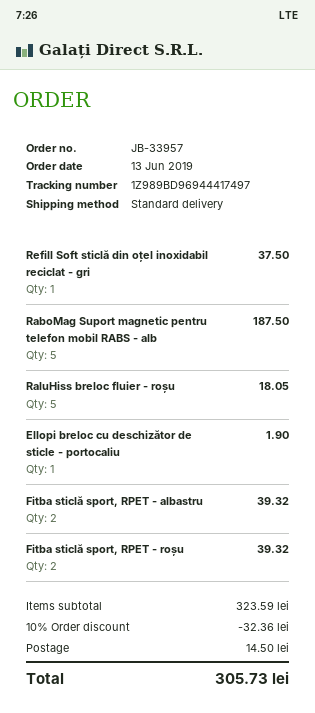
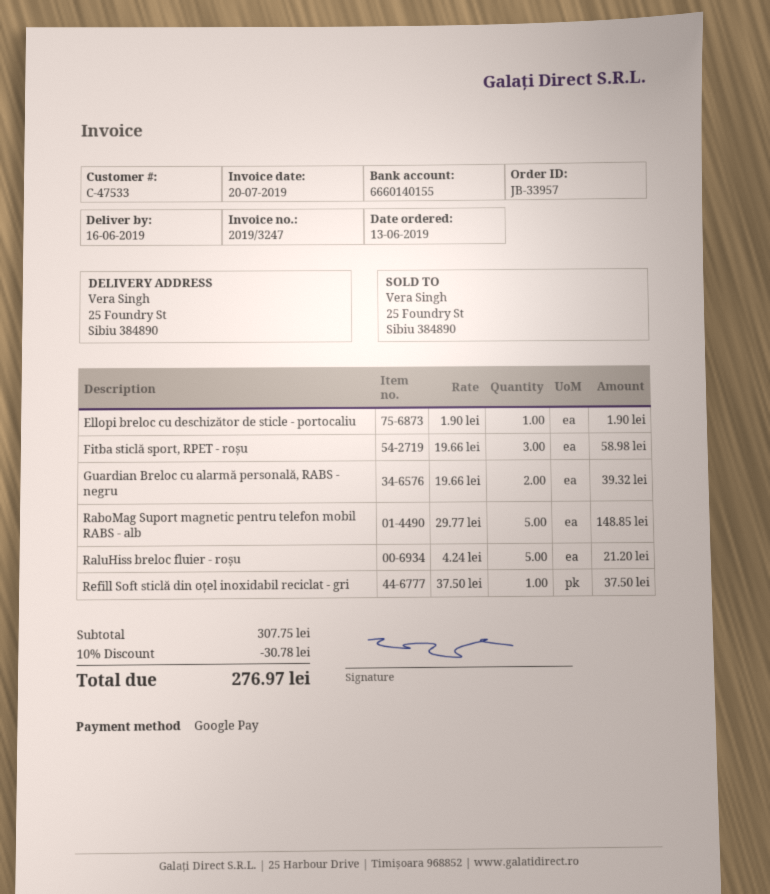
RaboMag Suport magnetic pentru telefon mobil RABS - alb: 5 for 187.50 -> 5 for 148.85
RaluHiss breloc fluier - roșu: 5 for 18.05 -> 5 for 21.20
Fitba sticlă sport, RPET - albastru: 2 for 39.32 -> none
Fitba sticlă sport, RPET - roșu: 2 for 39.32 -> 3 for 58.98
Guardian Breloc cu alarmă personală, RABS - negru: none -> 2 for 39.32
subtotal: 323.59 -> 307.75
discount: 10% = 32.36 -> 10% = 30.78
shipping: 14.50 -> none
total: 305.73 -> 276.97

